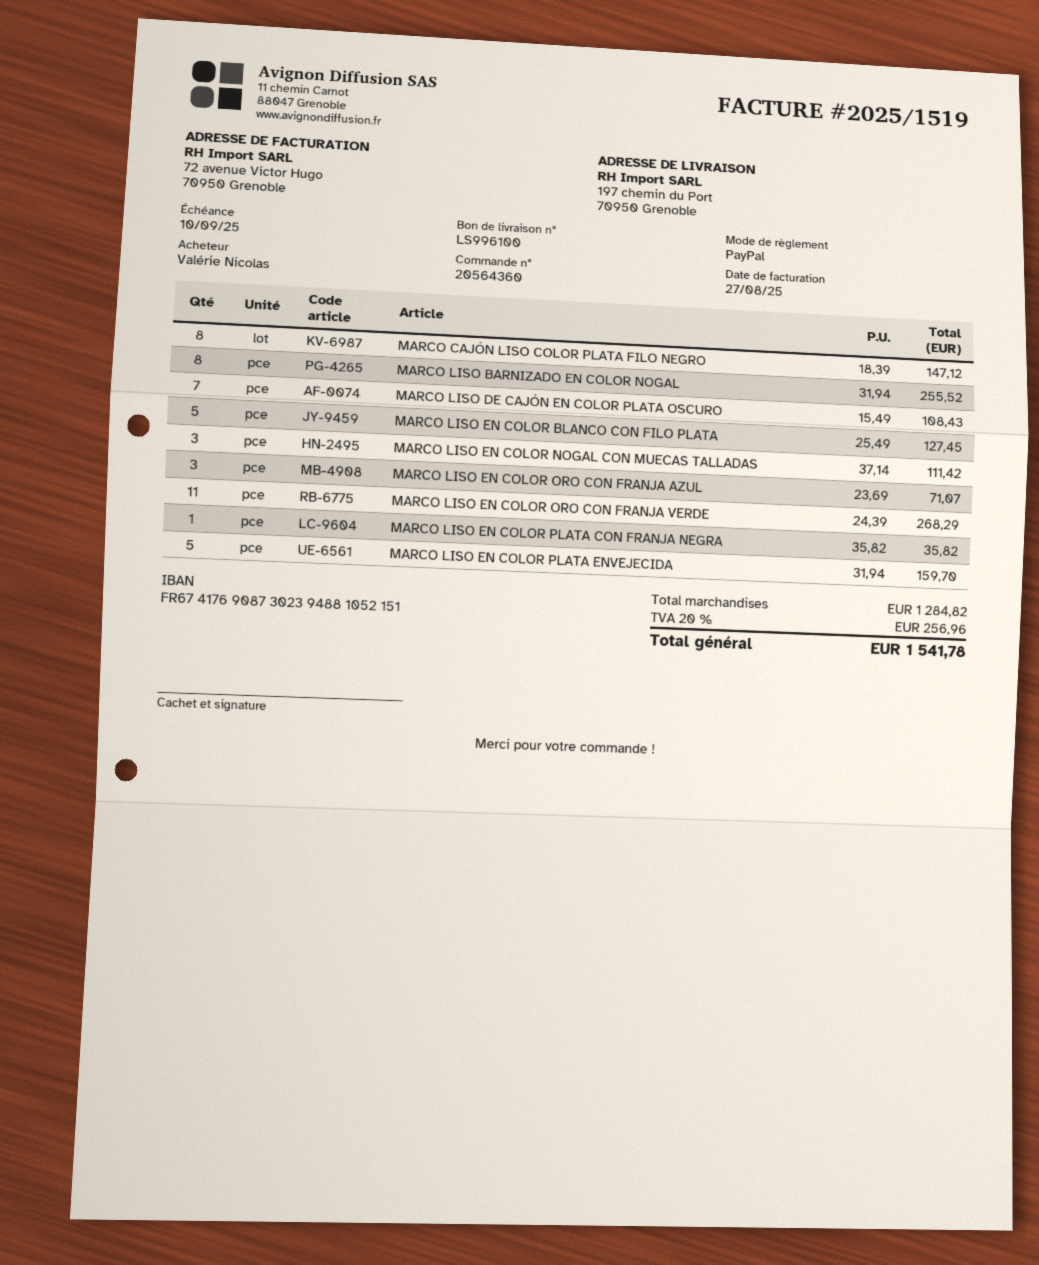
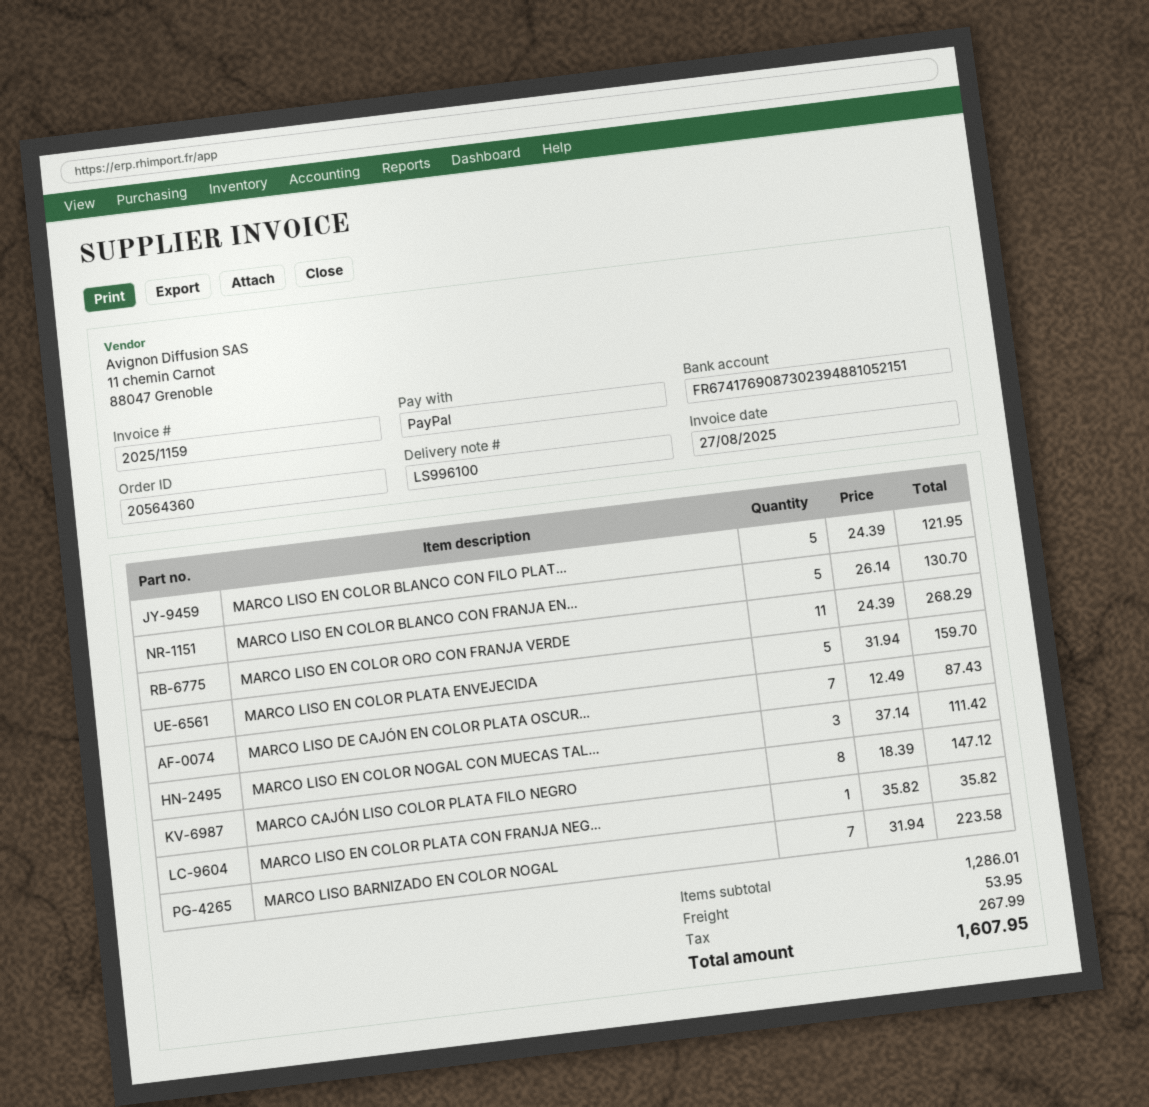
invoice number: 2025/1519 -> 2025/1159
MARCO LISO BARNIZADO EN COLOR NOGAL: 8 x 31.94 = 255.52 -> 7 x 31.94 = 223.58
MARCO LISO DE CAJÓN EN COLOR PLATA OSCURO: 7 x 15.49 = 108.43 -> 7 x 12.49 = 87.43
MARCO LISO EN COLOR BLANCO CON FILO PLATA: 5 x 25.49 = 127.45 -> 5 x 24.39 = 121.95
MARCO LISO EN COLOR ORO CON FRANJA AZUL: 3 x 23.69 = 71.07 -> none
MARCO LISO EN COLOR BLANCO CON FRANJA EN...: none -> 5 x 26.14 = 130.70
subtotal: 1284.82 -> 1286.01
shipping: none -> 53.95
tax: 256.96 -> 267.99
total: 1541.78 -> 1607.95

